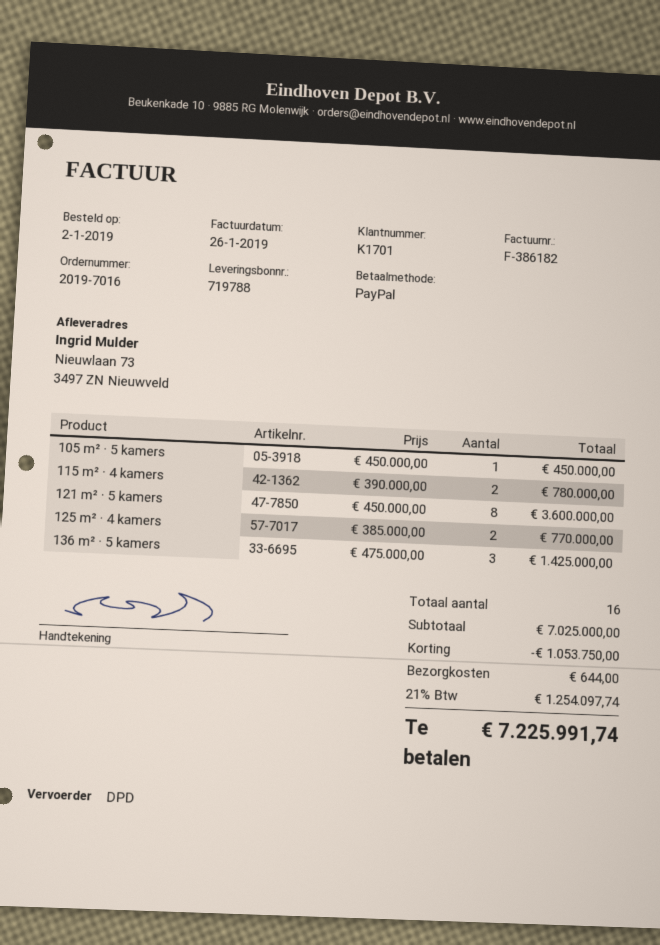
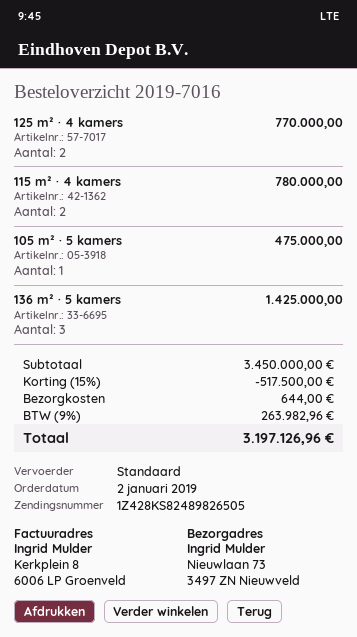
shipping method: DPD -> standard
105 m² · 5 kamers: 1 for 450000.00 -> 1 for 475000.00
121 m² · 5 kamers: 8 for 3600000.00 -> none
subtotal: 7025000.00 -> 3450000.00
discount: 1053750.00 -> 517500.00
tax: 21% = 1254097.74 -> 9% = 263982.96
total: 7225991.74 -> 3197126.96

